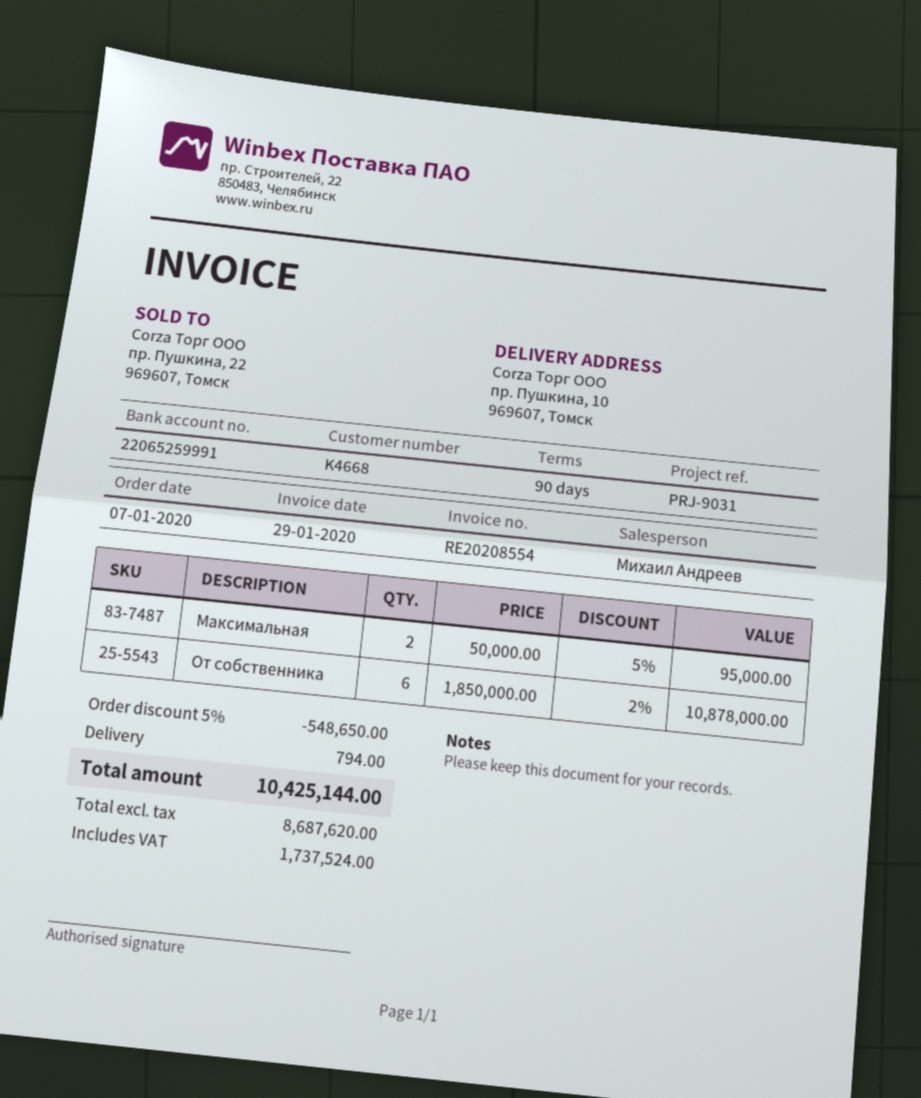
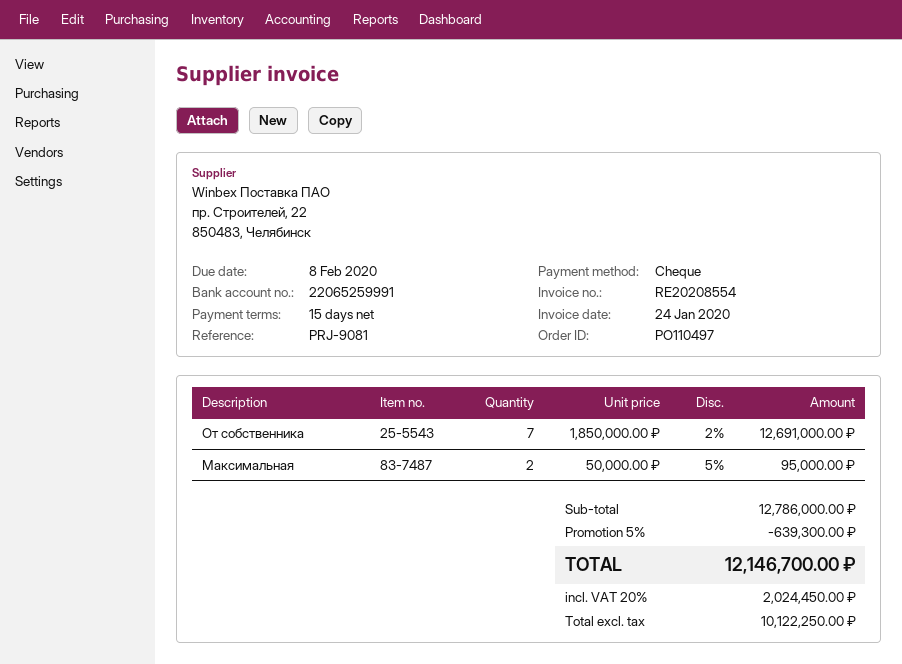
invoice date: 2020-01-29 -> 2020-01-24
payment terms: 90 days -> 15 days
reference: PRJ-9031 -> PRJ-9081
От собственника: 6 x 1850000.00 - 2% = 10878000.00 -> 7 x 1850000.00 - 2% = 12691000.00
discount: 5% = 548650.00 -> 5% = 639300.00
shipping: 794.00 -> none
net: 8687620.00 -> 10122250.00
tax: 1737524.00 -> 2024450.00
total: 10425144.00 -> 12146700.00

